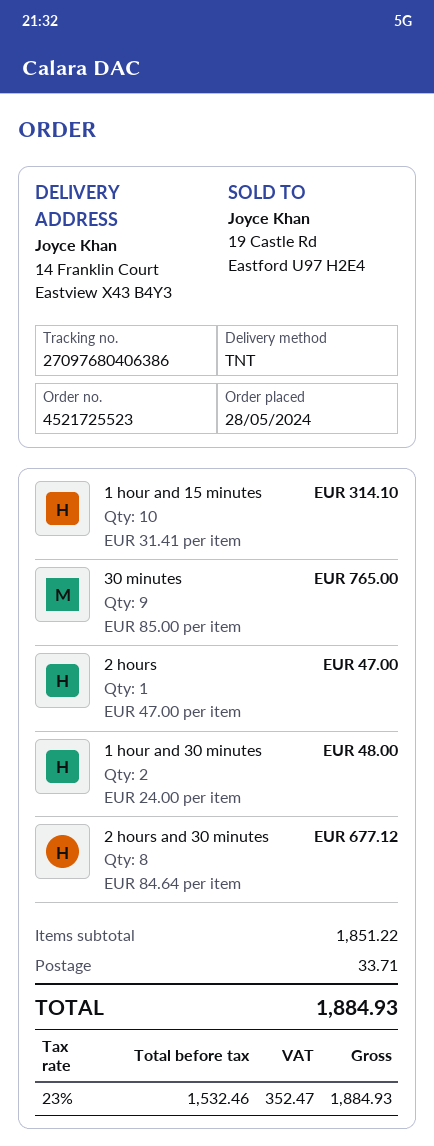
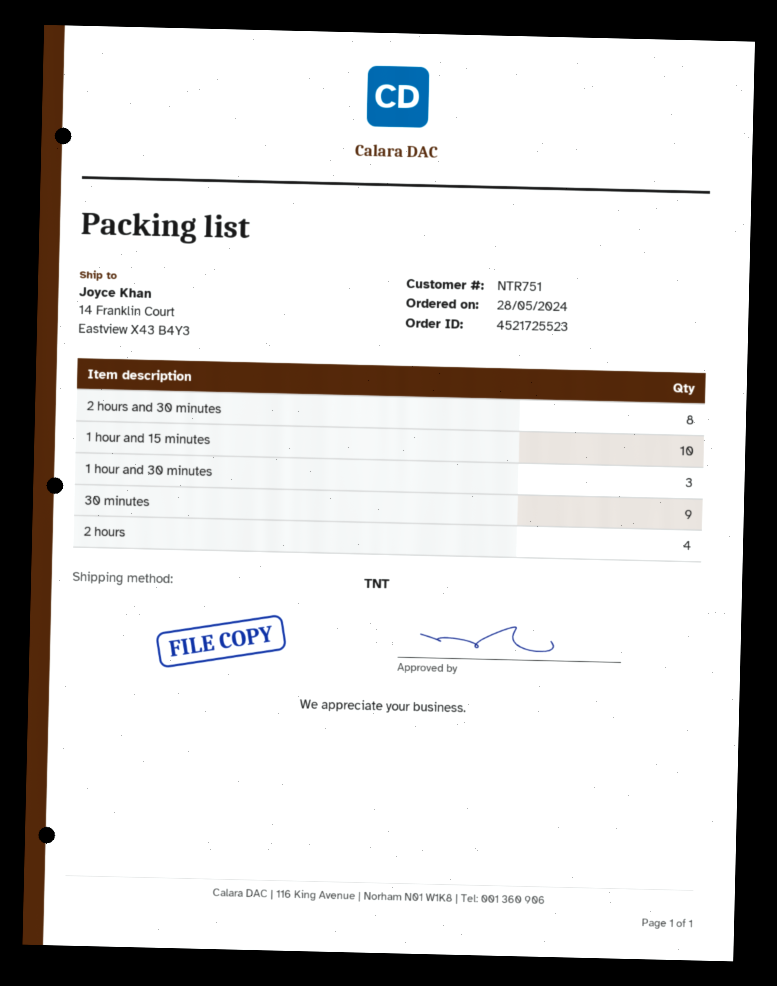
2 hours: 1 -> 4
1 hour and 30 minutes: 2 -> 3

